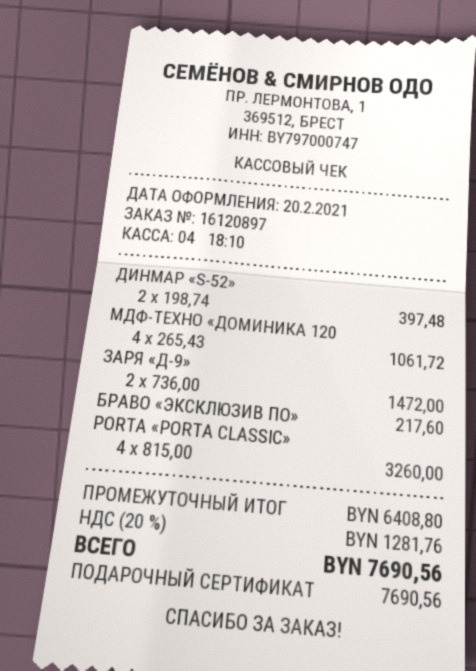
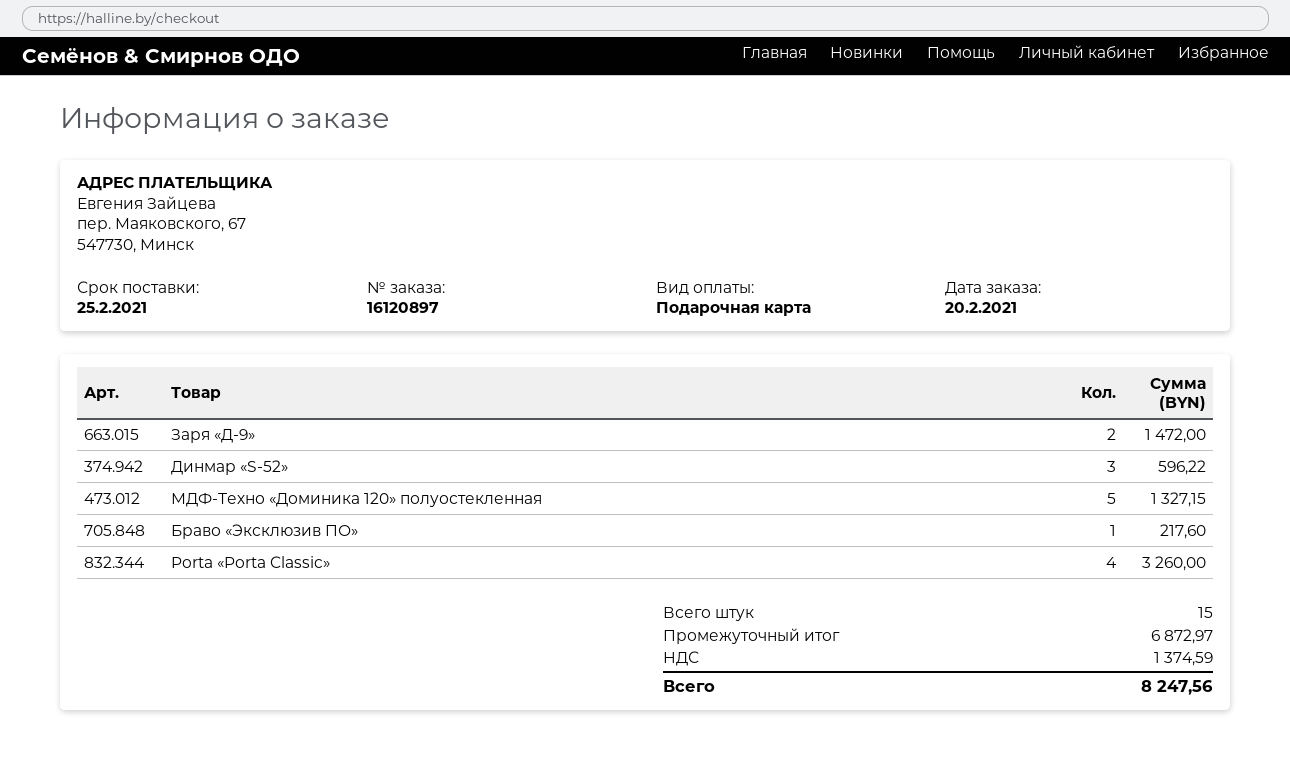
ДИНМАР «S-52»: 2 for 397.48 -> 3 for 596.22
МДФ-ТЕХНО «ДОМИНИКА 120: 4 for 1061.72 -> 5 for 1327.15
subtotal: 6408.80 -> 6872.97
tax: 1281.76 -> 1374.59
total: 7690.56 -> 8247.56

